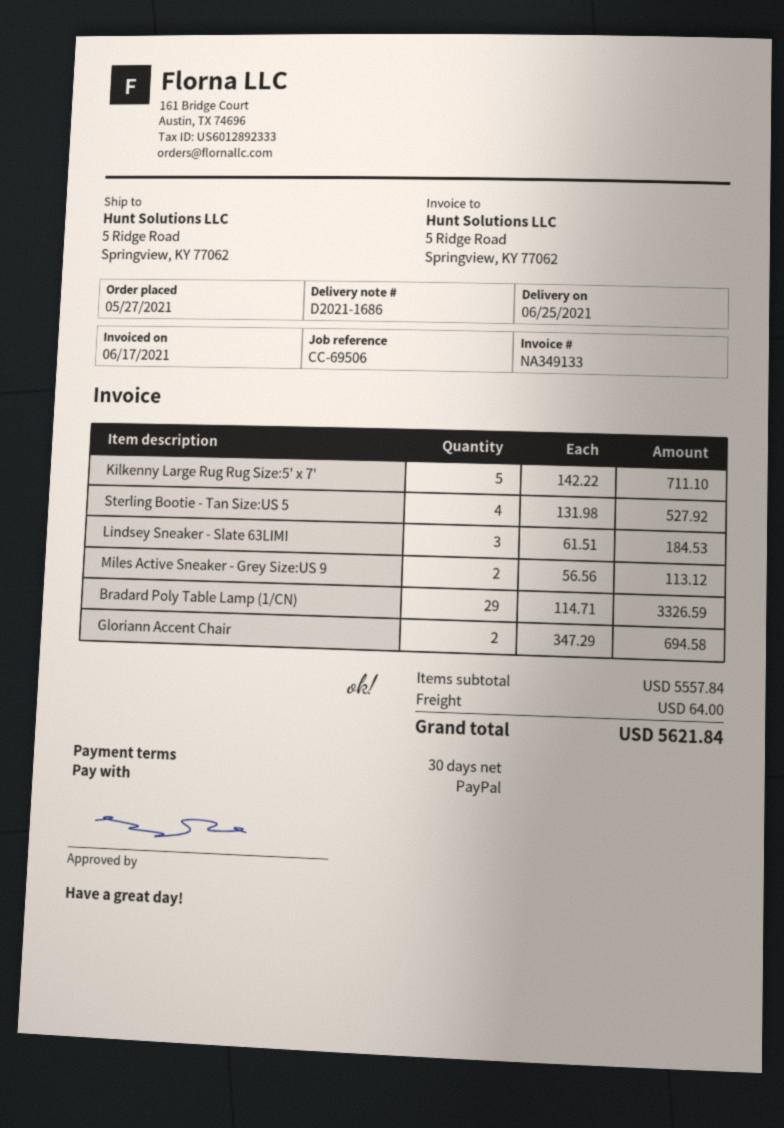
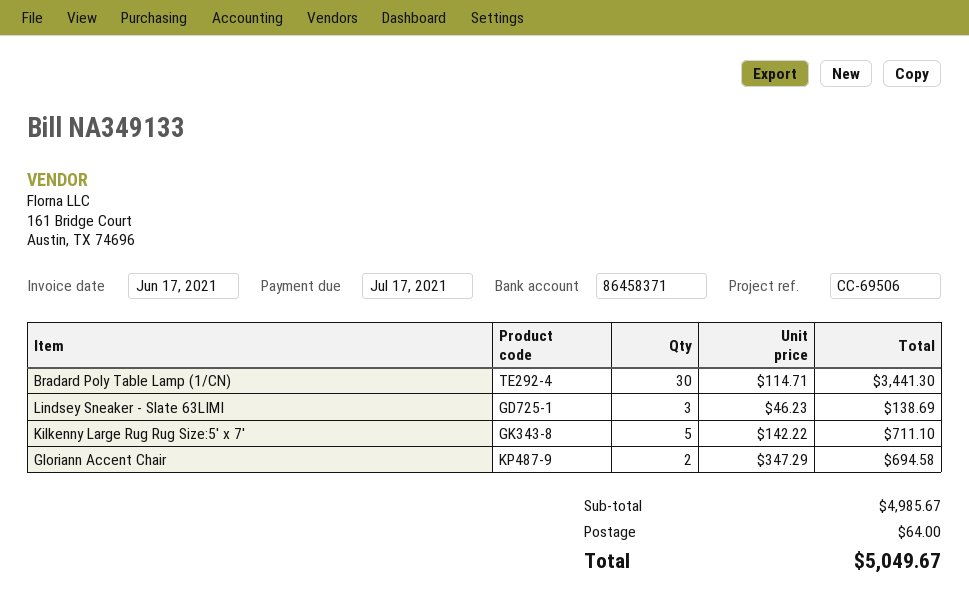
Sterling Bootie - Tan Size:US 5: 4 x 131.98 = 527.92 -> none
Lindsey Sneaker - Slate 63LIMI: 3 x 61.51 = 184.53 -> 3 x 46.23 = 138.69
Miles Active Sneaker - Grey Size:US 9: 2 x 56.56 = 113.12 -> none
Bradard Poly Table Lamp (1/CN): 29 x 114.71 = 3326.59 -> 30 x 114.71 = 3441.30
subtotal: 5557.84 -> 4985.67
total: 5621.84 -> 5049.67

